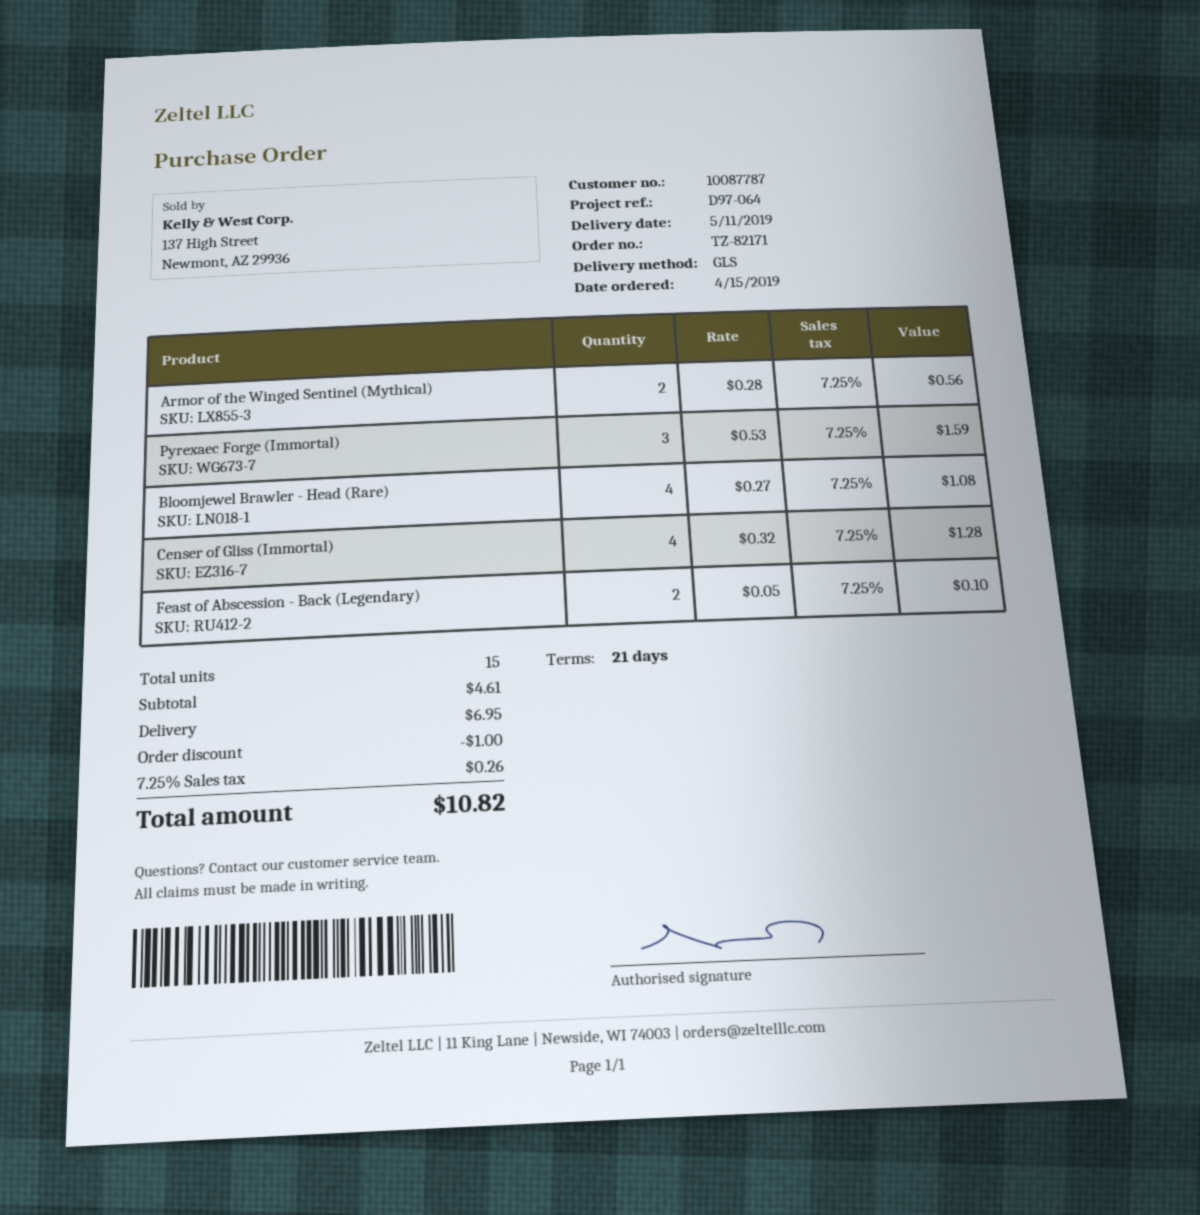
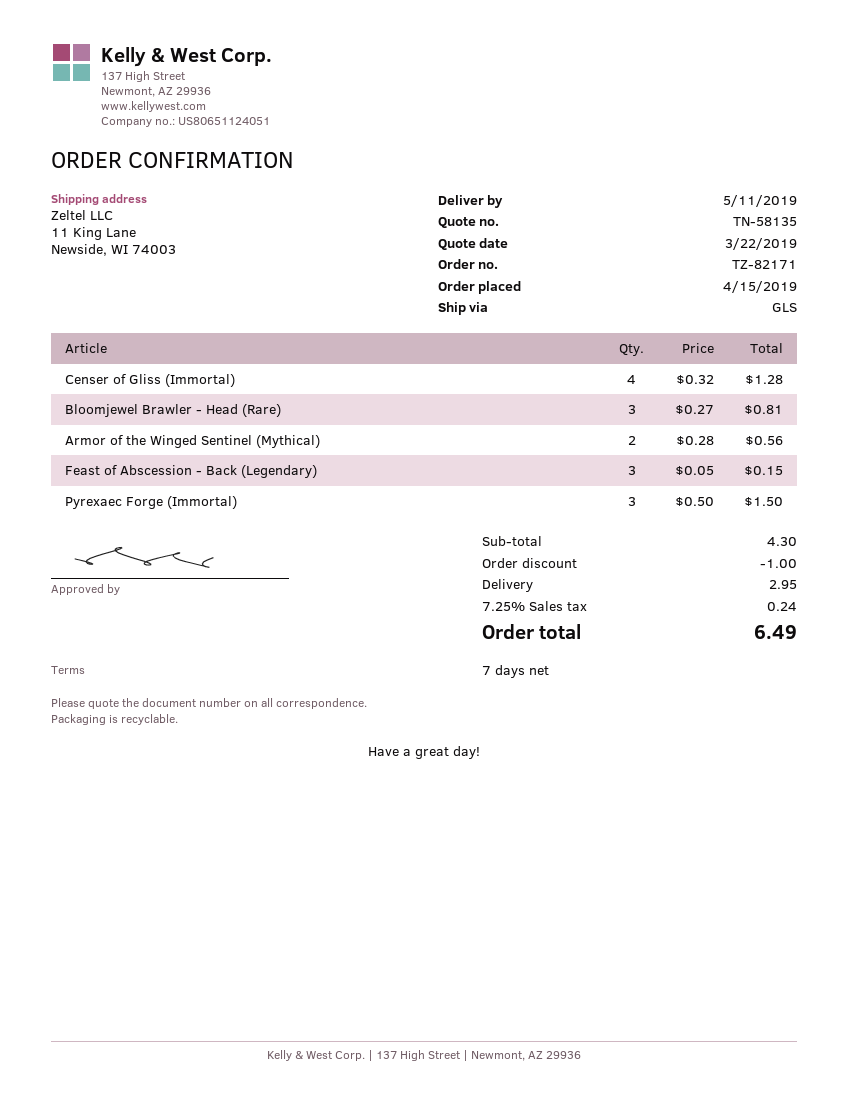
payment terms: 21 days -> 7 days
Pyrexaec Forge (Immortal): 3 x 0.53 = 1.59 -> 3 x 0.50 = 1.50
Bloomjewel Brawler - Head (Rare): 4 x 0.27 = 1.08 -> 3 x 0.27 = 0.81
Feast of Abscession - Back (Legendary): 2 x 0.05 = 0.10 -> 3 x 0.05 = 0.15
subtotal: 4.61 -> 4.30
shipping: 6.95 -> 2.95
tax: 7.25% = 0.26 -> 7.25% = 0.24
total: 10.82 -> 6.49

